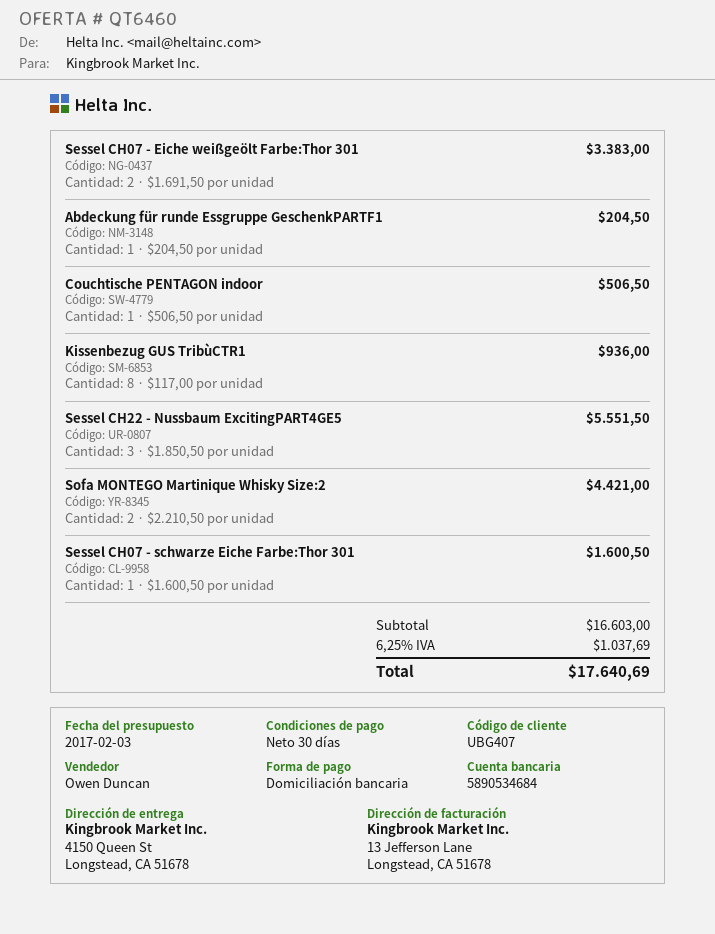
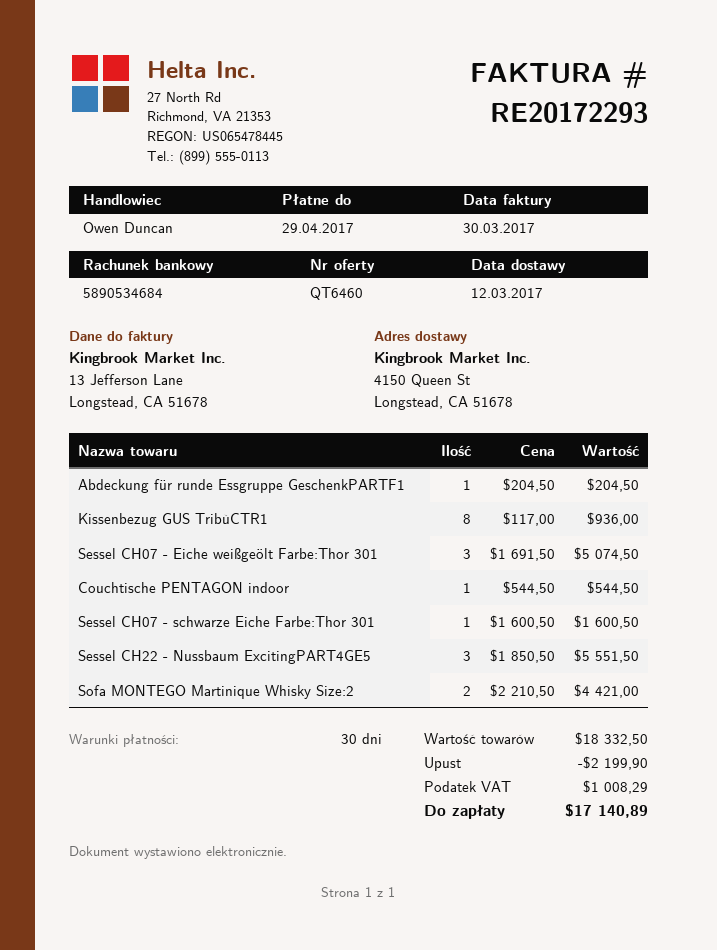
Sessel CH07 - Eiche weißgeölt Farbe:Thor 301: 2 x 1691.50 = 3383.00 -> 3 x 1691.50 = 5074.50
Couchtische PENTAGON indoor: 1 x 506.50 = 506.50 -> 1 x 544.50 = 544.50
subtotal: 16603.00 -> 18332.50
discount: none -> 2199.90
tax: 1037.69 -> 1008.29
total: 17640.69 -> 17140.89

